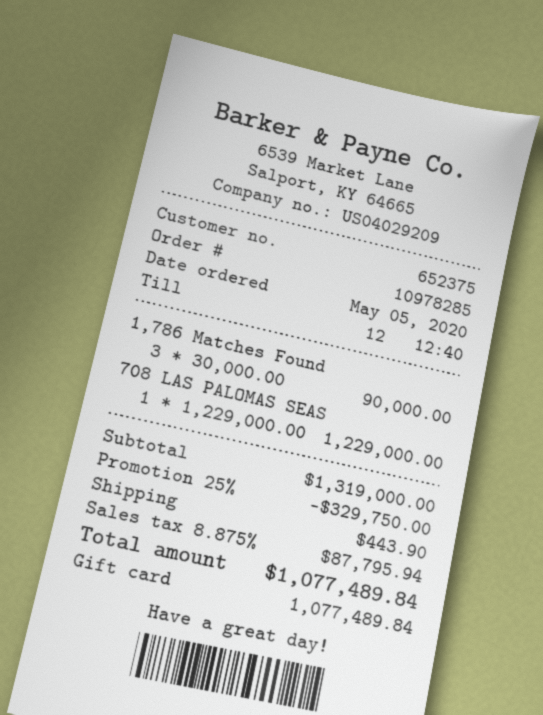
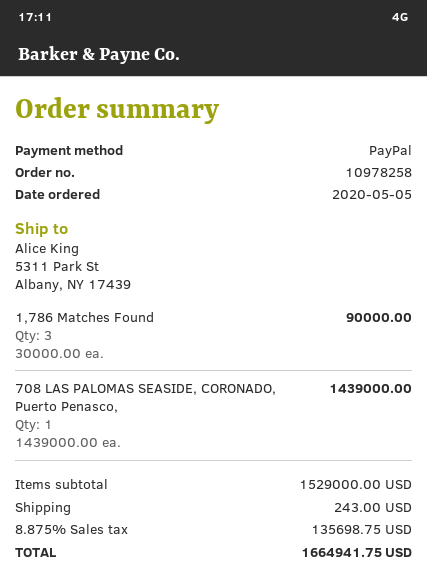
order number: 10978285 -> 10978258
payment method: gift card -> PayPal
708 LAS PALOMAS SEAS: 1 x 1229000.00 = 1229000.00 -> 1 x 1439000.00 = 1439000.00
subtotal: 1319000.00 -> 1529000.00
discount: 25% = 329750.00 -> none
shipping: 443.90 -> 243.00
tax: 8.875% = 87795.94 -> 8.875% = 135698.75
total: 1077489.84 -> 1664941.75

